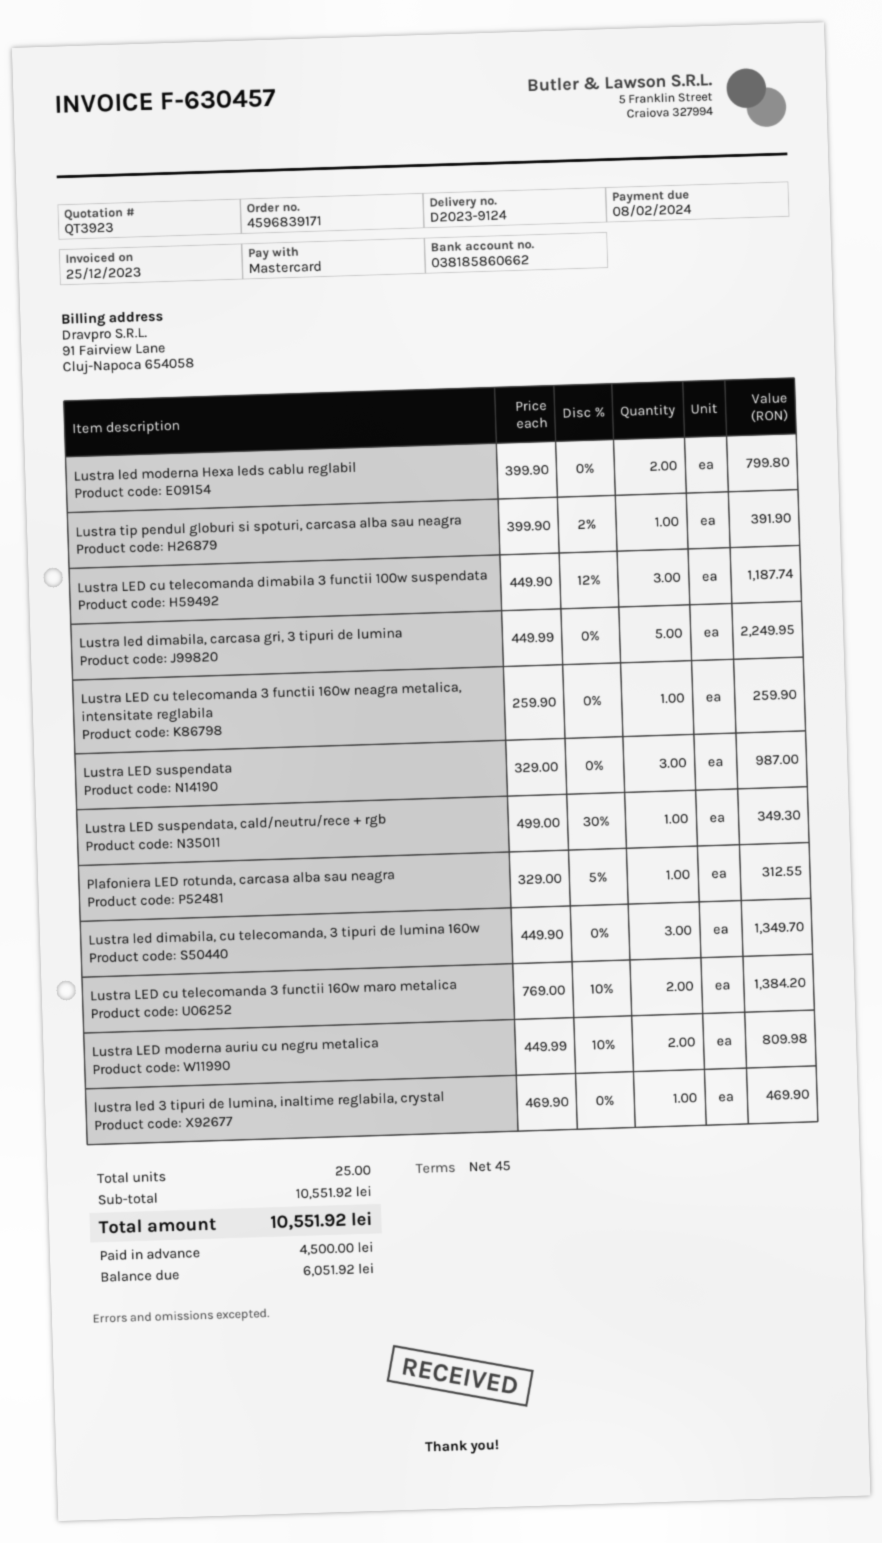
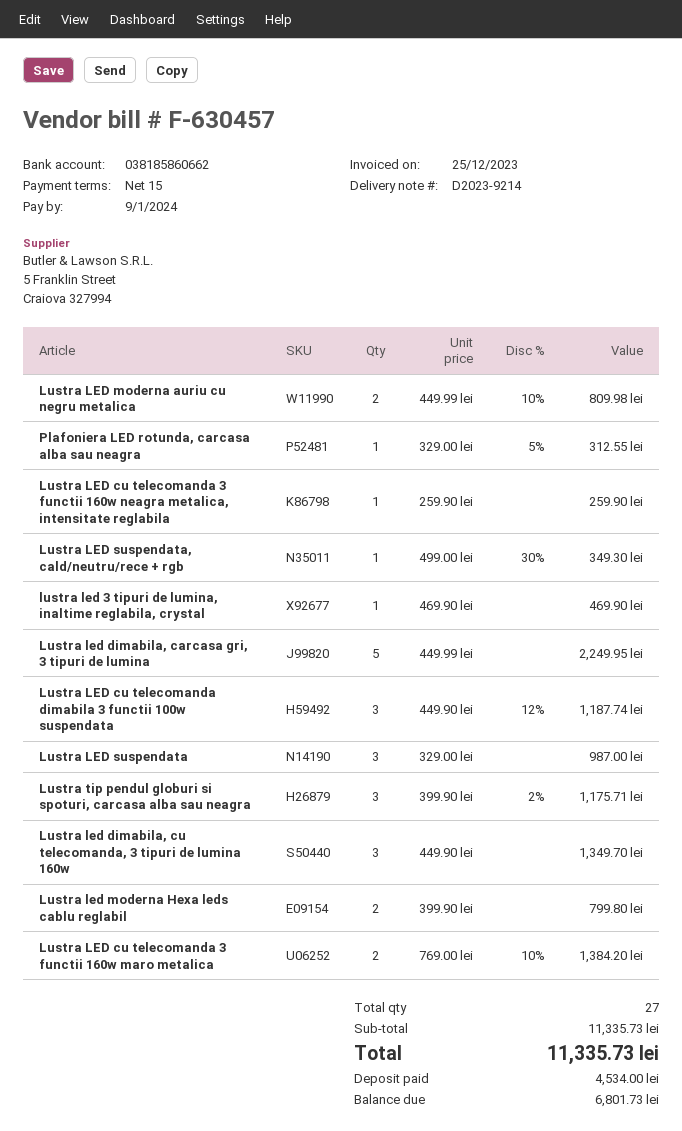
delivery note number: D2023-9124 -> D2023-9214
payment terms: 45 days -> 15 days
due date: 2024-02-08 -> 2024-01-09
Lustra tip pendul globuri si spoturi, carcasa alba sau neagra: 1 x 399.90 - 2% = 391.90 -> 3 x 399.90 - 2% = 1175.71
total quantity: 25 -> 27
subtotal: 10551.92 -> 11335.73
total: 10551.92 -> 11335.73
deposit: 4500.00 -> 4534.00
balance: 6051.92 -> 6801.73

